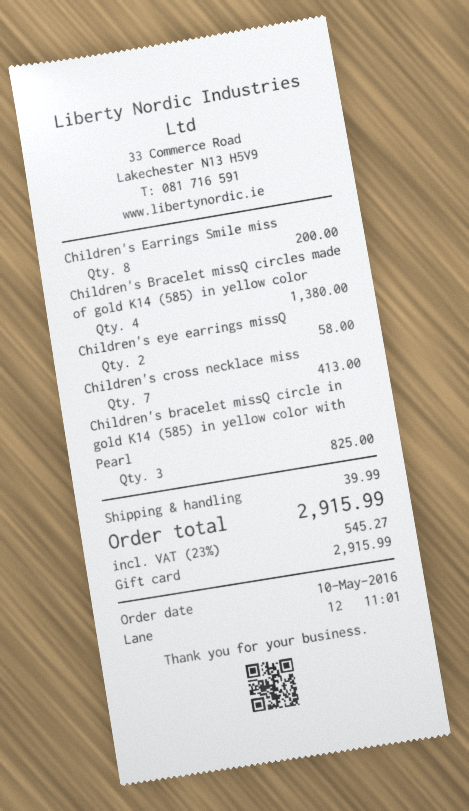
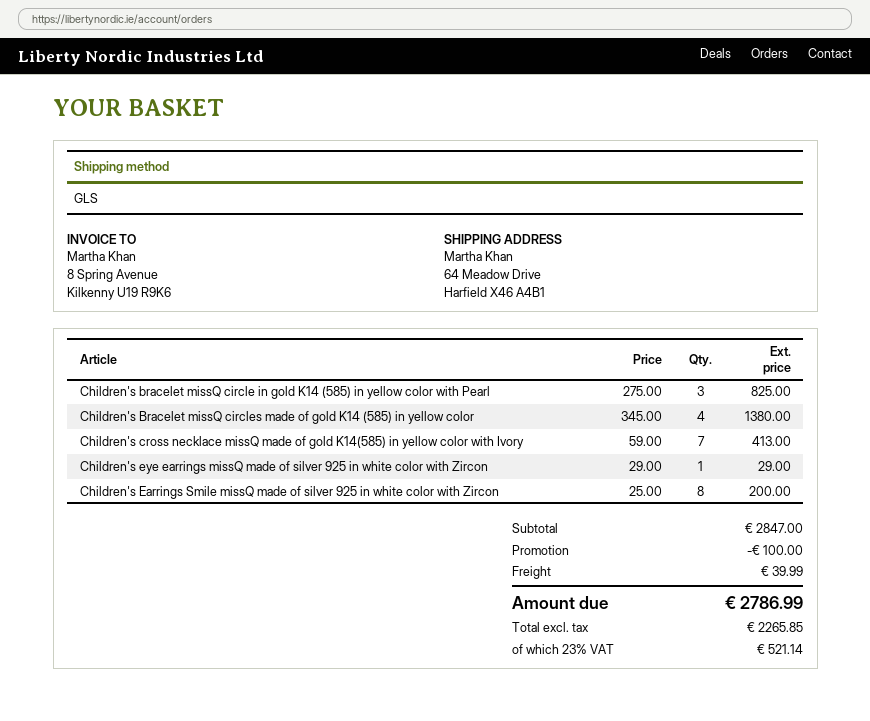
Children's eye earrings missQ: 2 for 58.00 -> 1 for 29.00
discount: none -> 100.00
tax: 23% = 545.27 -> 23% = 521.14
total: 2915.99 -> 2786.99

